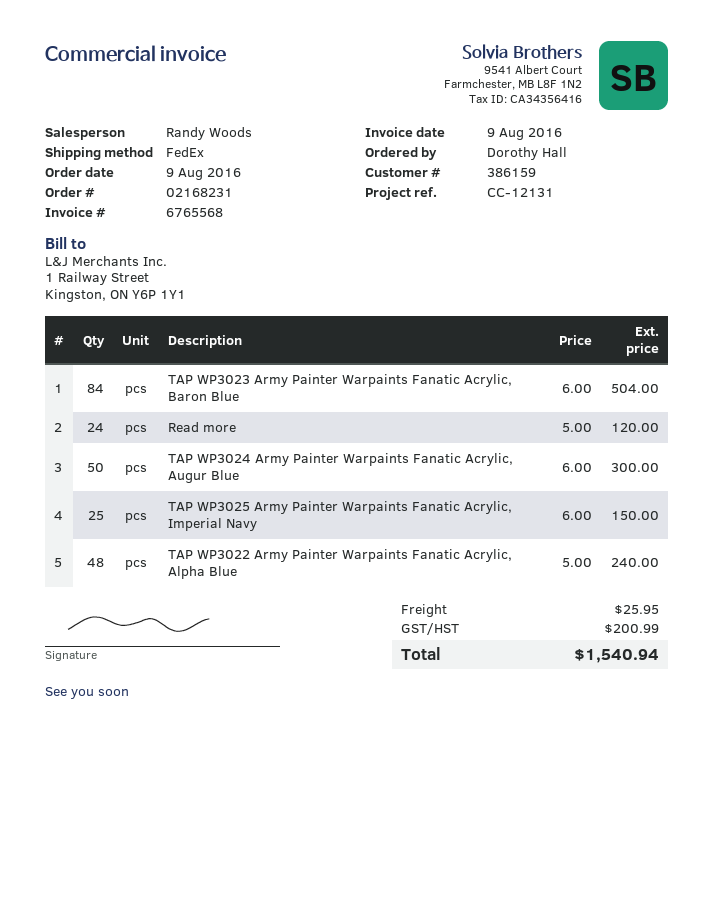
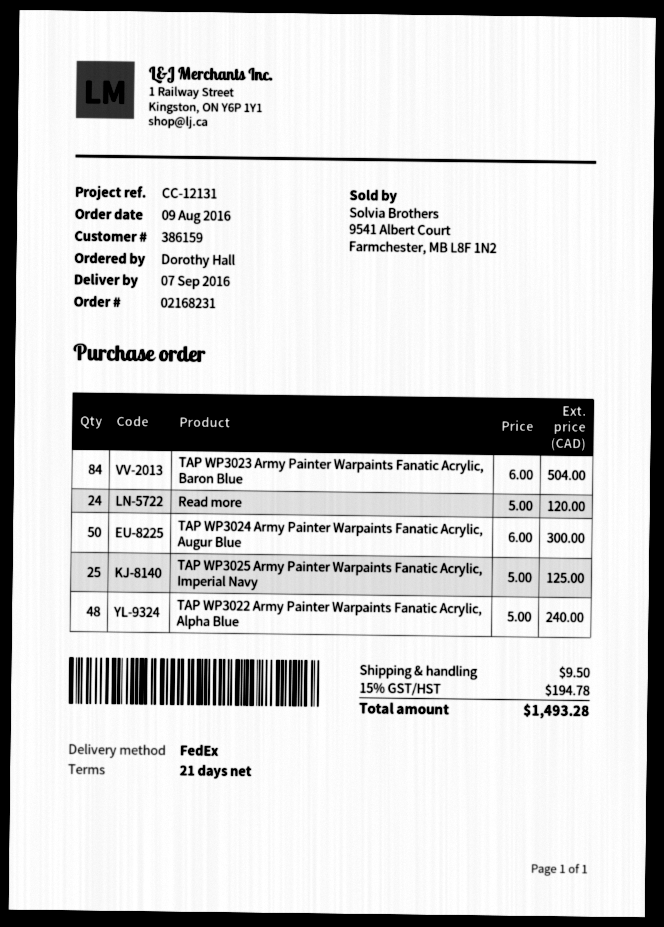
TAP WP3025 Army Painter Warpaints Fanatic Acrylic, Imperial Navy: 25 x 6.00 = 150.00 -> 25 x 5.00 = 125.00
shipping: 25.95 -> 9.50
tax: 200.99 -> 194.78
total: 1540.94 -> 1493.28

